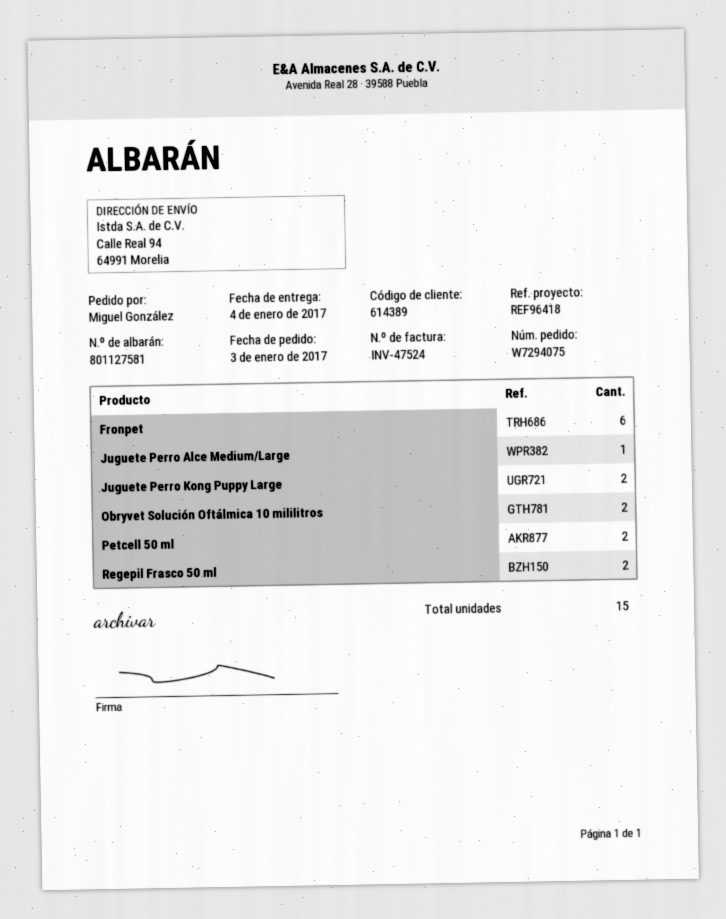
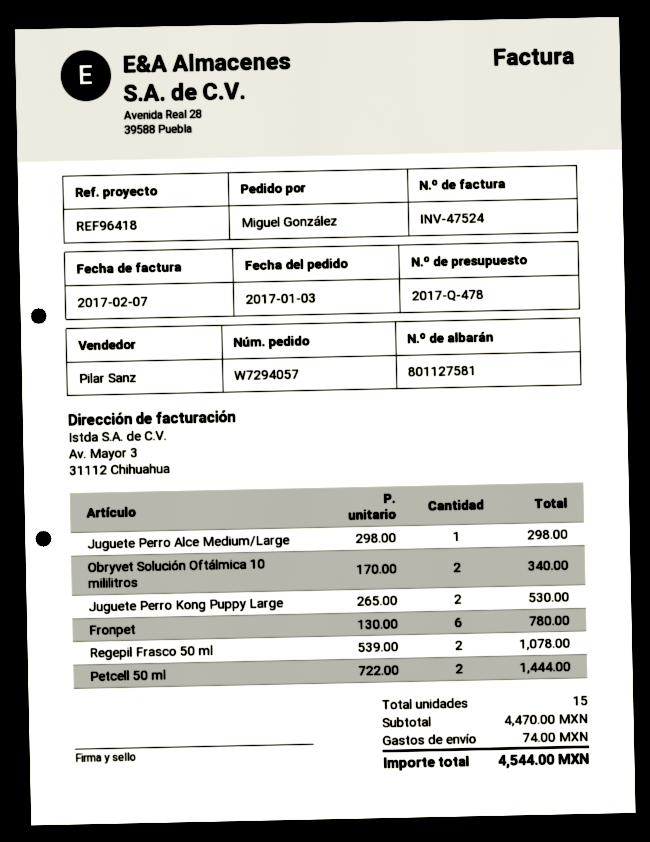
order number: W7294075 -> W7294057

